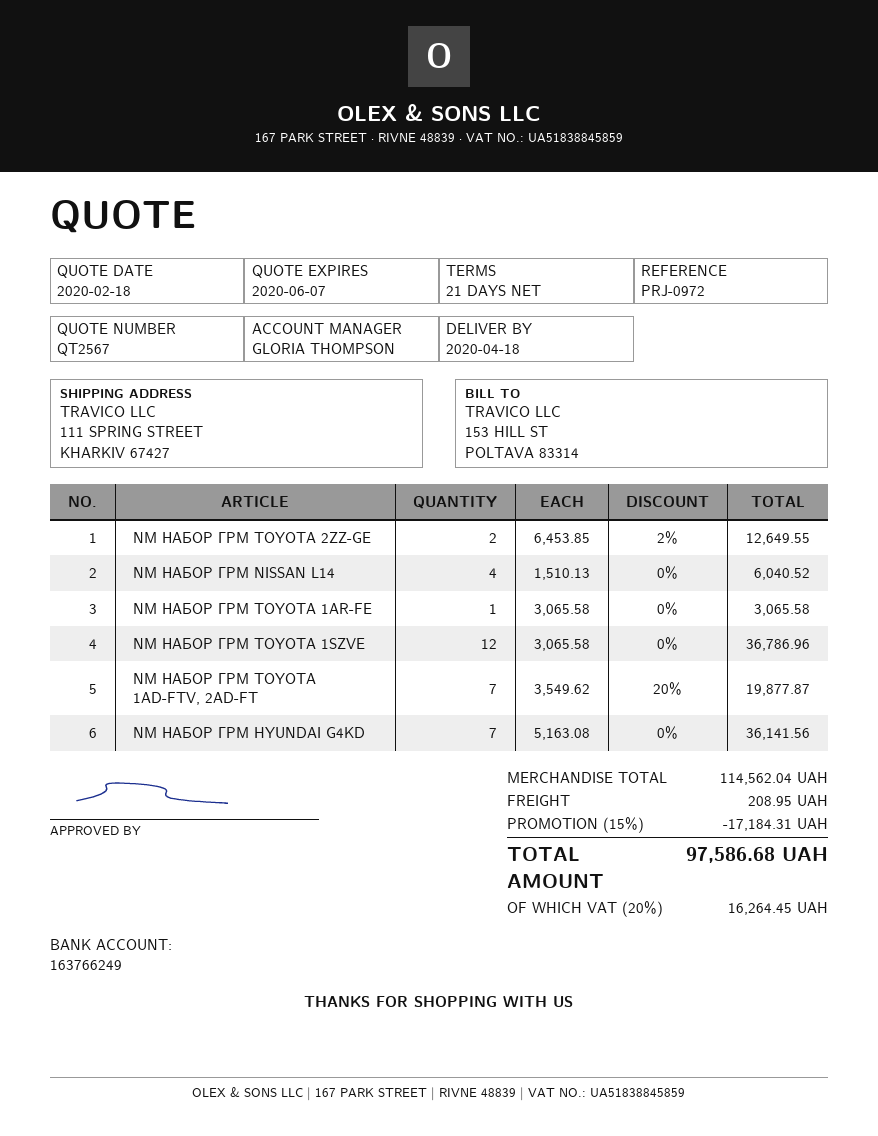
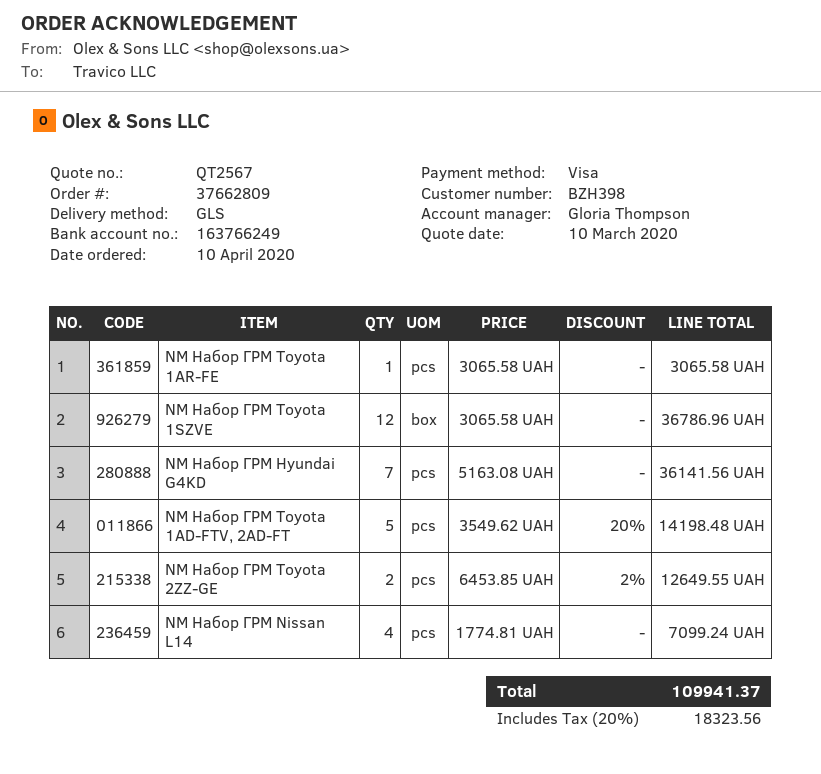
quote date: 2020-02-18 -> 2020-03-10
NM НАБОР ГРМ NISSAN L14: 4 x 1510.13 = 6040.52 -> 4 x 1774.81 = 7099.24
NM НАБОР ГРМ TOYOTA 1AD-FTV, 2AD-FT: 7 x 3549.62 - 20% = 19877.87 -> 5 x 3549.62 - 20% = 14198.48
discount: 15% = 17184.31 -> none
shipping: 208.95 -> none
tax: 20% = 16264.45 -> 20% = 18323.56
total: 97586.68 -> 109941.37

